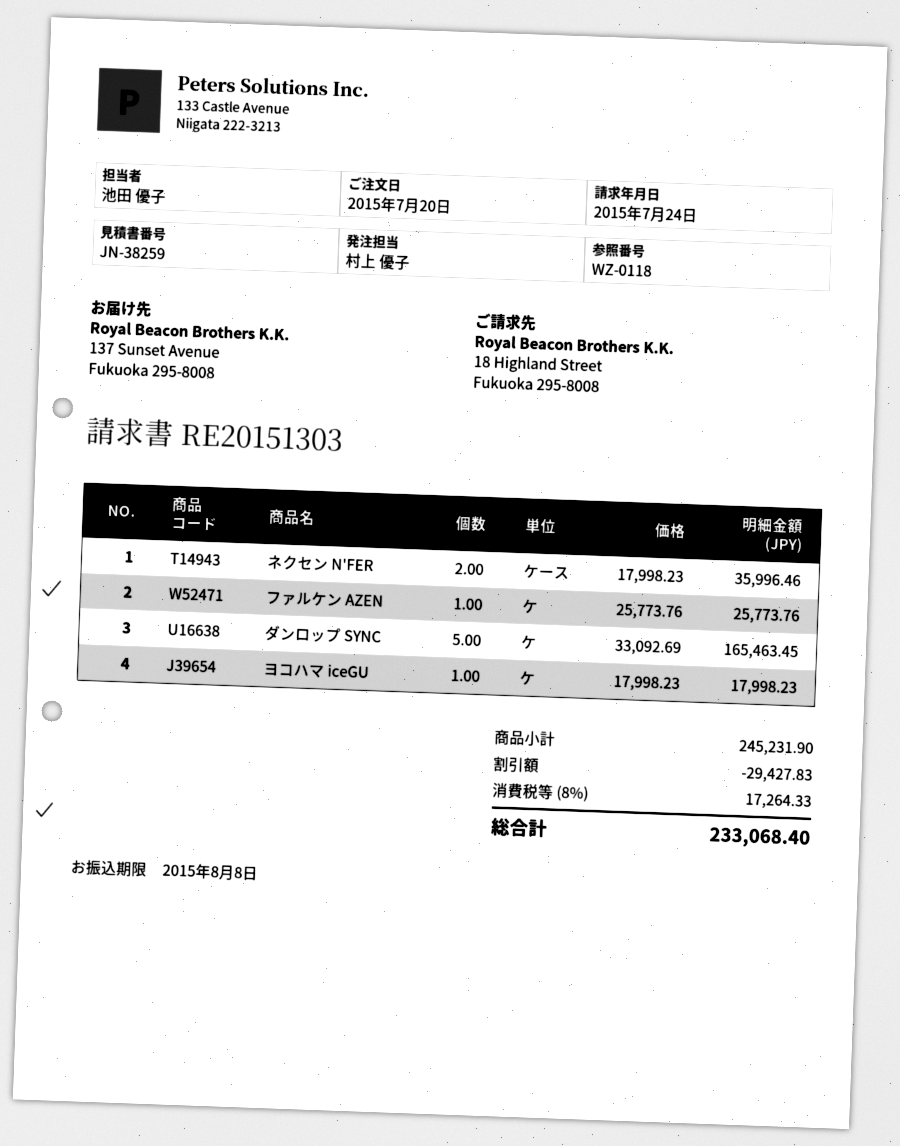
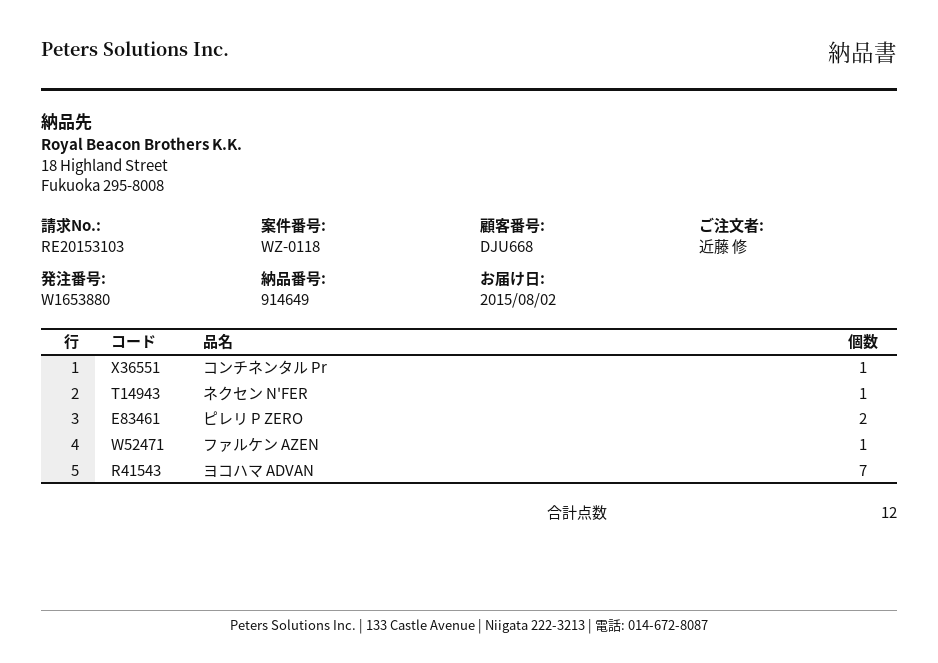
invoice number: RE20151303 -> RE20153103
ordered by: 村上 優子 -> 近藤 修
ship to: 137 Sunset Avenue, Fukuoka 295-8008 -> 18 Highland Street, Fukuoka 295-8008
ネクセン N'FER: 2 -> 1
ダンロップ SYNC: 5 -> none
ヨコハマ iceGU: 1 -> none
コンチネンタル Pr: none -> 1
ピレリ P ZERO: none -> 2
ヨコハマ ADVAN: none -> 7

